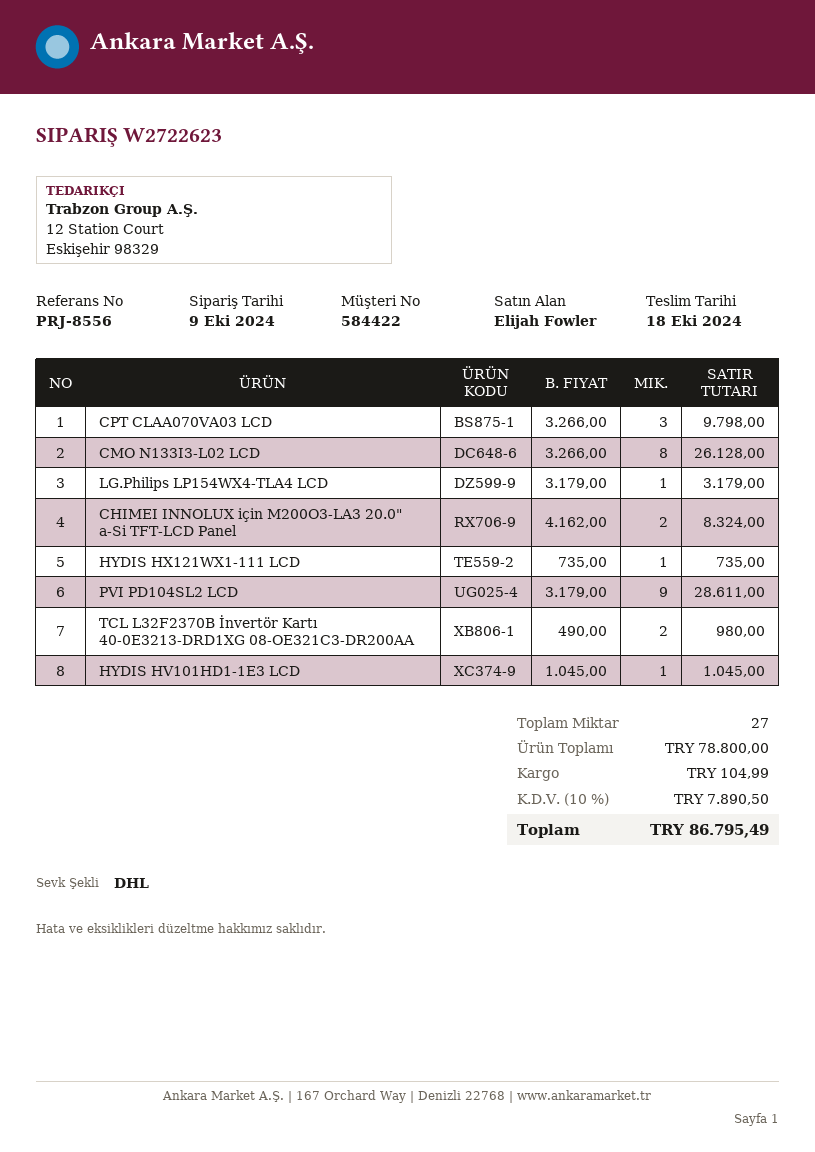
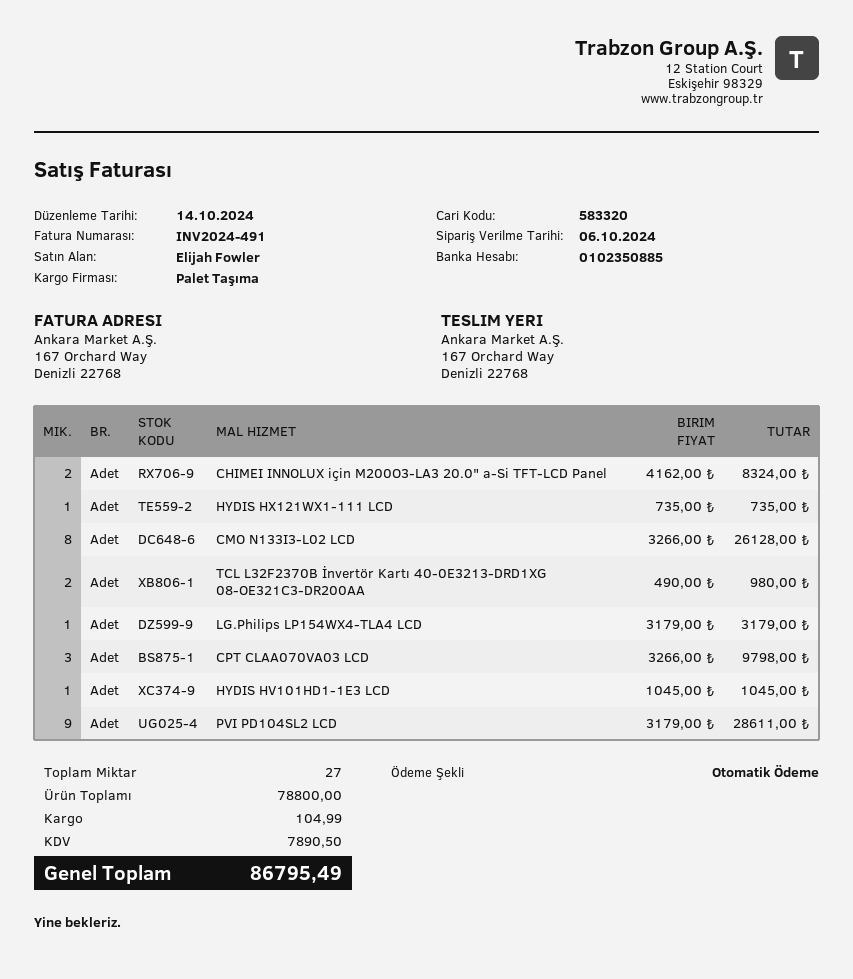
order date: 2024-10-09 -> 2024-10-06
customer number: 584422 -> 583320
shipping method: DHL -> pallet freight

